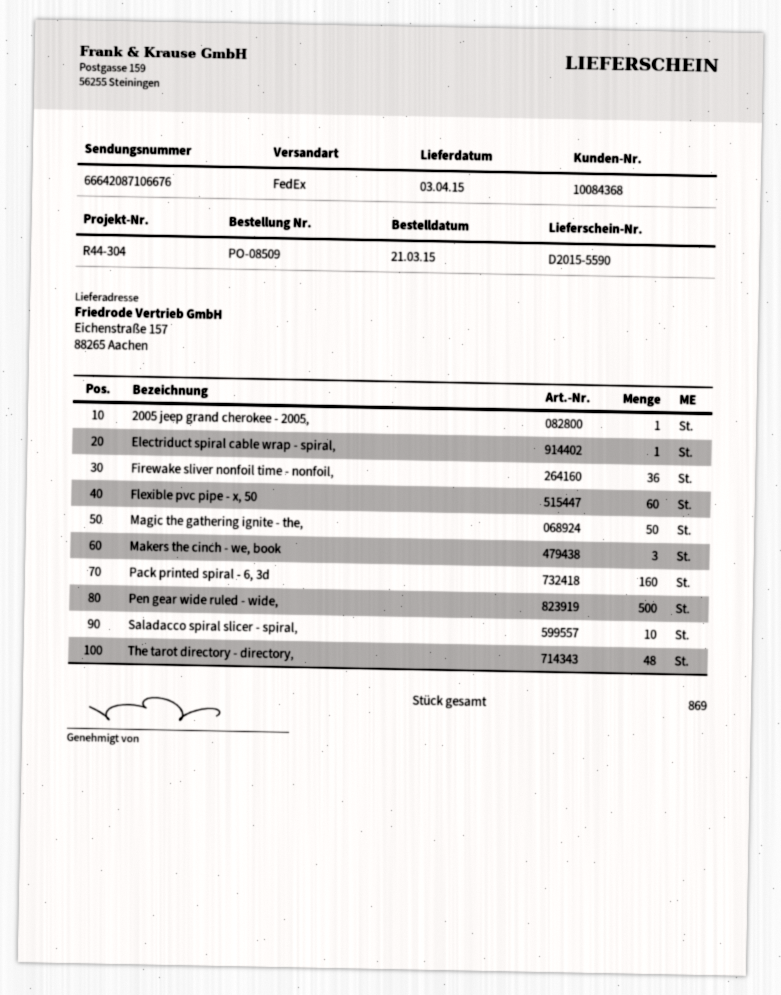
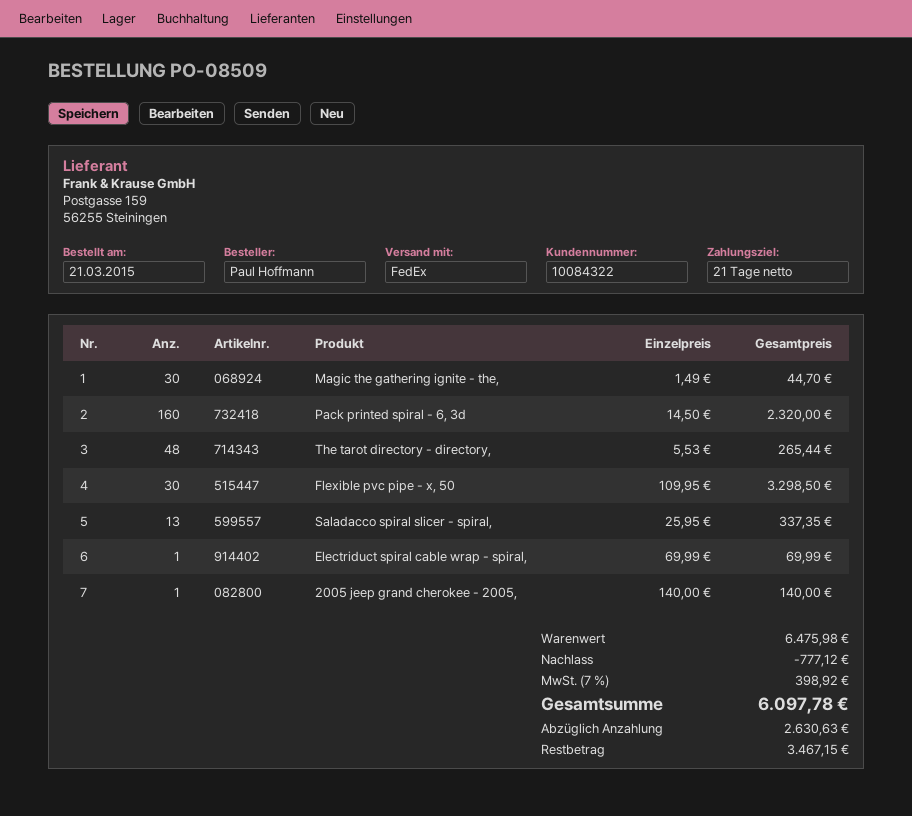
customer number: 10084368 -> 10084322
Firewake sliver nonfoil time - nonfoil,: 36 -> none
Flexible pvc pipe - x, 50: 60 -> 30
Magic the gathering ignite - the,: 50 -> 30
Makers the cinch - we, book: 3 -> none
Pen gear wide ruled - wide,: 500 -> none
Saladacco spiral slicer - spiral,: 10 -> 13

